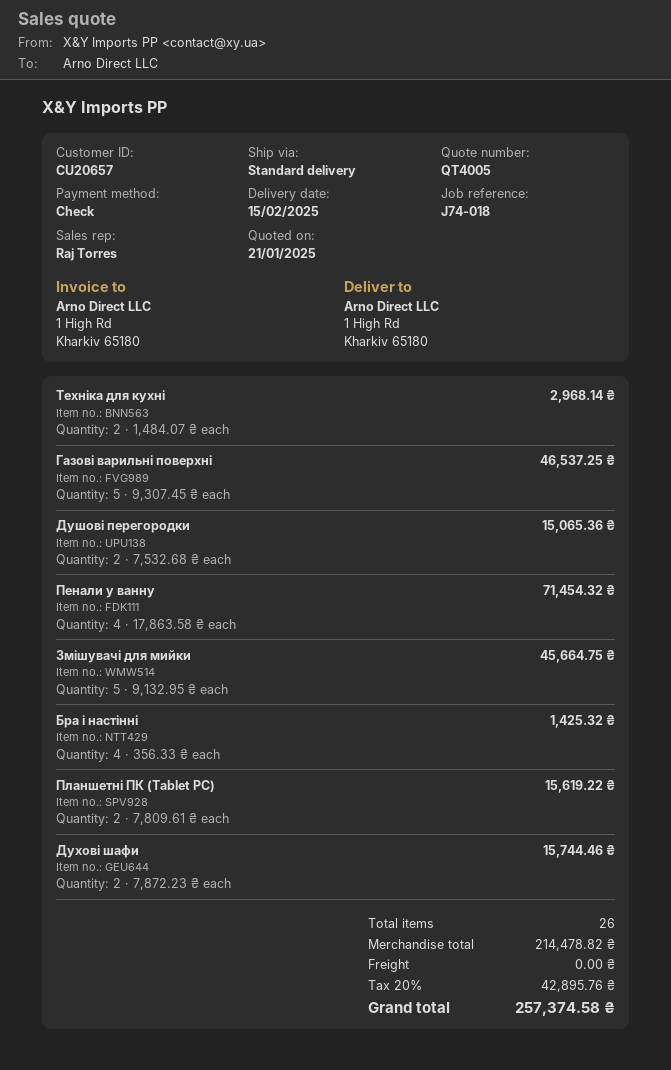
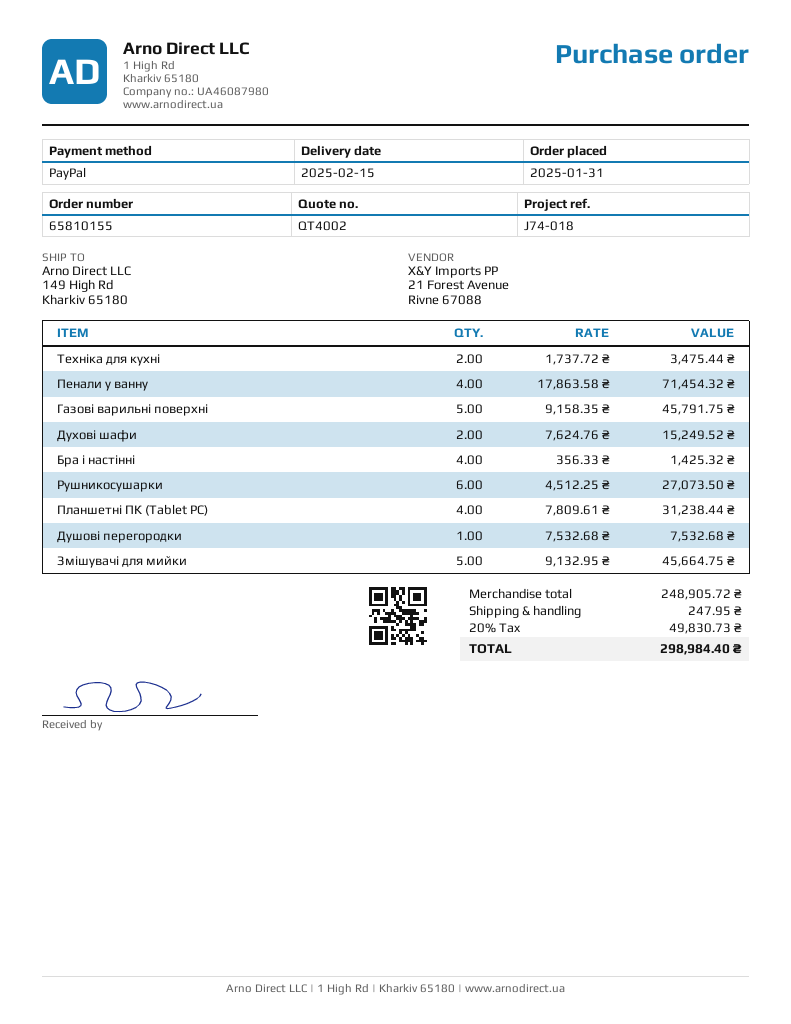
quote number: QT4005 -> QT4002
payment method: cheque -> PayPal
ship to: 1 High Rd, Kharkiv 65180 -> 149 High Rd, Kharkiv 65180
Техніка для кухні: 2 x 1484.07 = 2968.14 -> 2 x 1737.72 = 3475.44
Газові варильні поверхні: 5 x 9307.45 = 46537.25 -> 5 x 9158.35 = 45791.75
Душові перегородки: 2 x 7532.68 = 15065.36 -> 1 x 7532.68 = 7532.68
Планшетні ПК (Tablet PC): 2 x 7809.61 = 15619.22 -> 4 x 7809.61 = 31238.44
Духові шафи: 2 x 7872.23 = 15744.46 -> 2 x 7624.76 = 15249.52
Рушникосушарки: none -> 6 x 4512.25 = 27073.50
subtotal: 214478.82 -> 248905.72
shipping: 0.00 -> 247.95
tax: 20% = 42895.76 -> 20% = 49830.73
total: 257374.58 -> 298984.40

